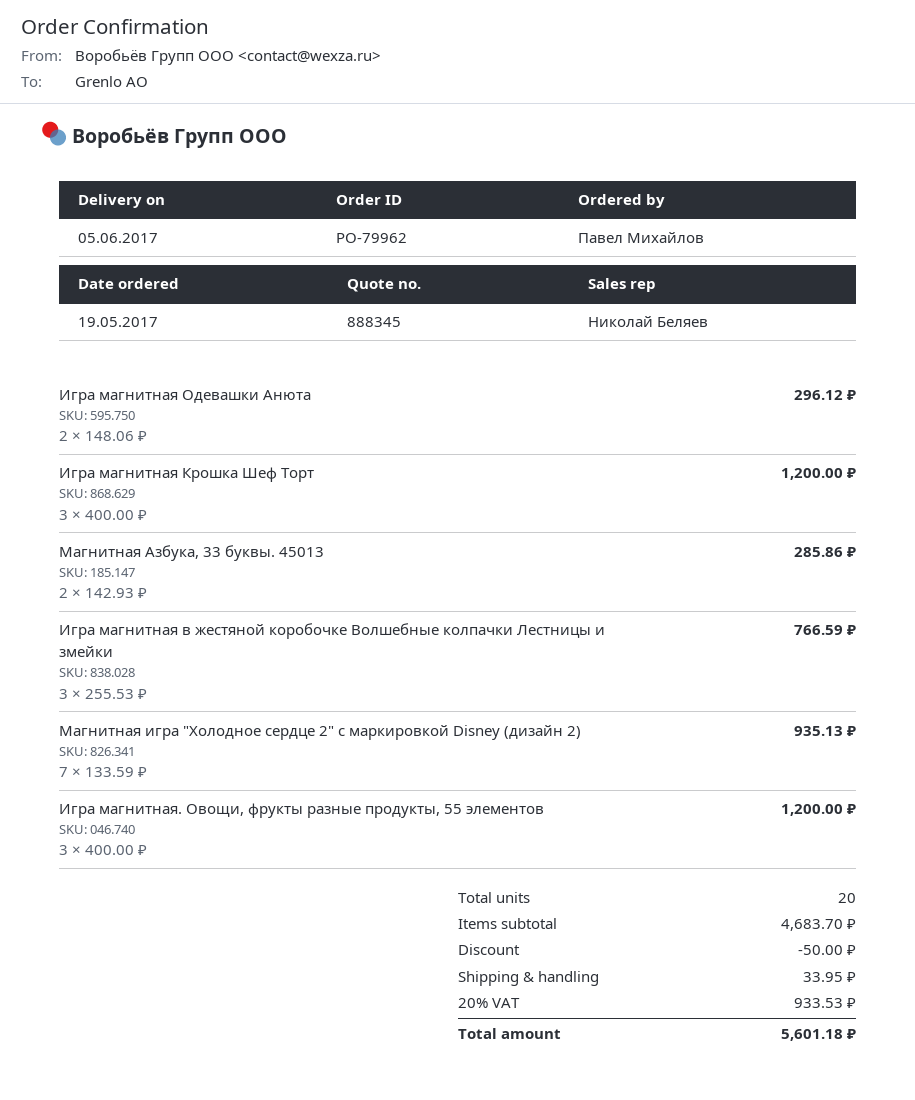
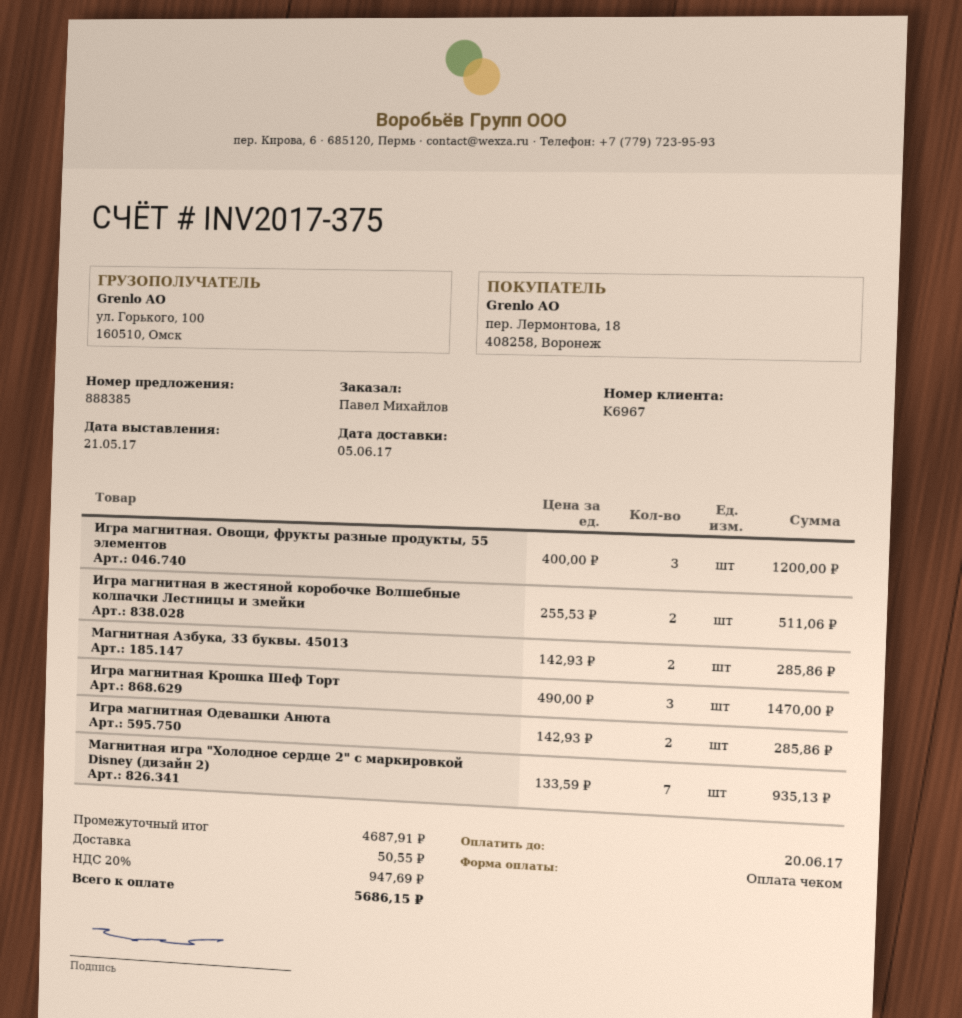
quote number: 888345 -> 888385
Игра магнитная Одевашки Анюта: 2 x 148.06 = 296.12 -> 2 x 142.93 = 285.86
Игра магнитная Крошка Шеф Торт: 3 x 400.00 = 1200.00 -> 3 x 490.00 = 1470.00
Игра магнитная в жестяной коробочке Волшебные колпачки Лестницы и змейки: 3 x 255.53 = 766.59 -> 2 x 255.53 = 511.06
subtotal: 4683.70 -> 4687.91
discount: 50.00 -> none
shipping: 33.95 -> 50.55
tax: 20% = 933.53 -> 20% = 947.69
total: 5601.18 -> 5686.15

